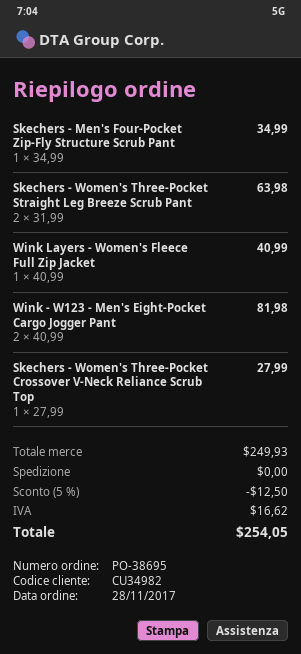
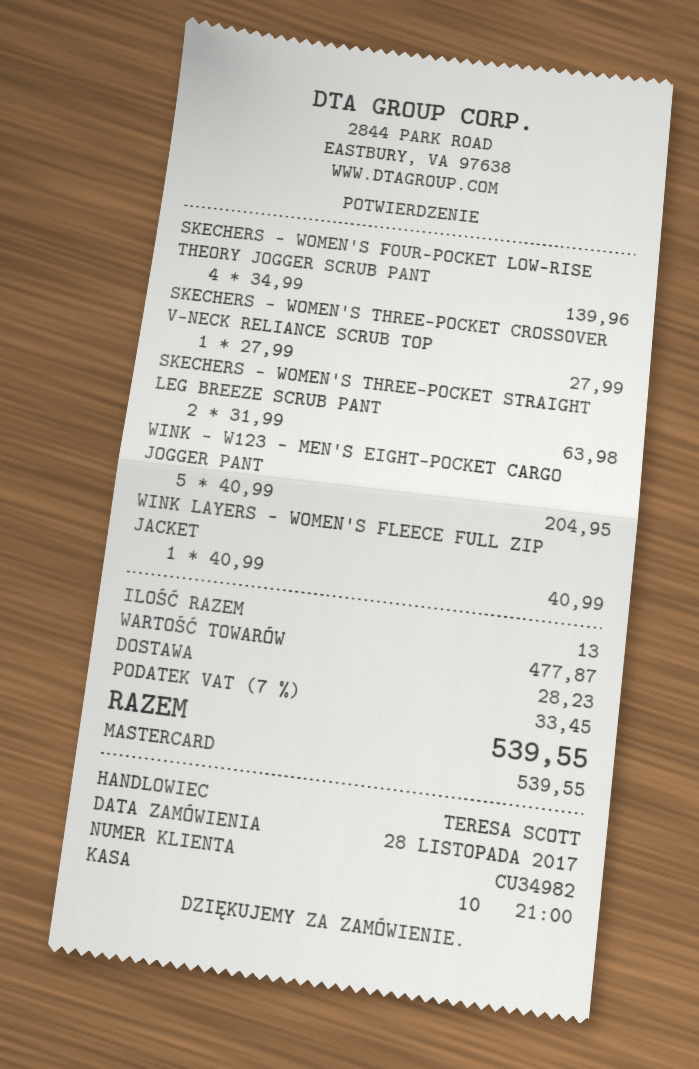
Skechers - Men's Four-Pocket Zip-Fly Structure Scrub Pant: 1 x 34.99 = 34.99 -> none
Wink - W123 - Men's Eight-Pocket Cargo Jogger Pant: 2 x 40.99 = 81.98 -> 5 x 40.99 = 204.95
SKECHERS - WOMEN'S FOUR-POCKET LOW-RISE THEORY JOGGER SCRUB PANT: none -> 4 x 34.99 = 139.96
subtotal: 249.93 -> 477.87
discount: 5% = 12.50 -> none
shipping: 0.00 -> 28.23
tax: 16.62 -> 33.45
total: 254.05 -> 539.55

